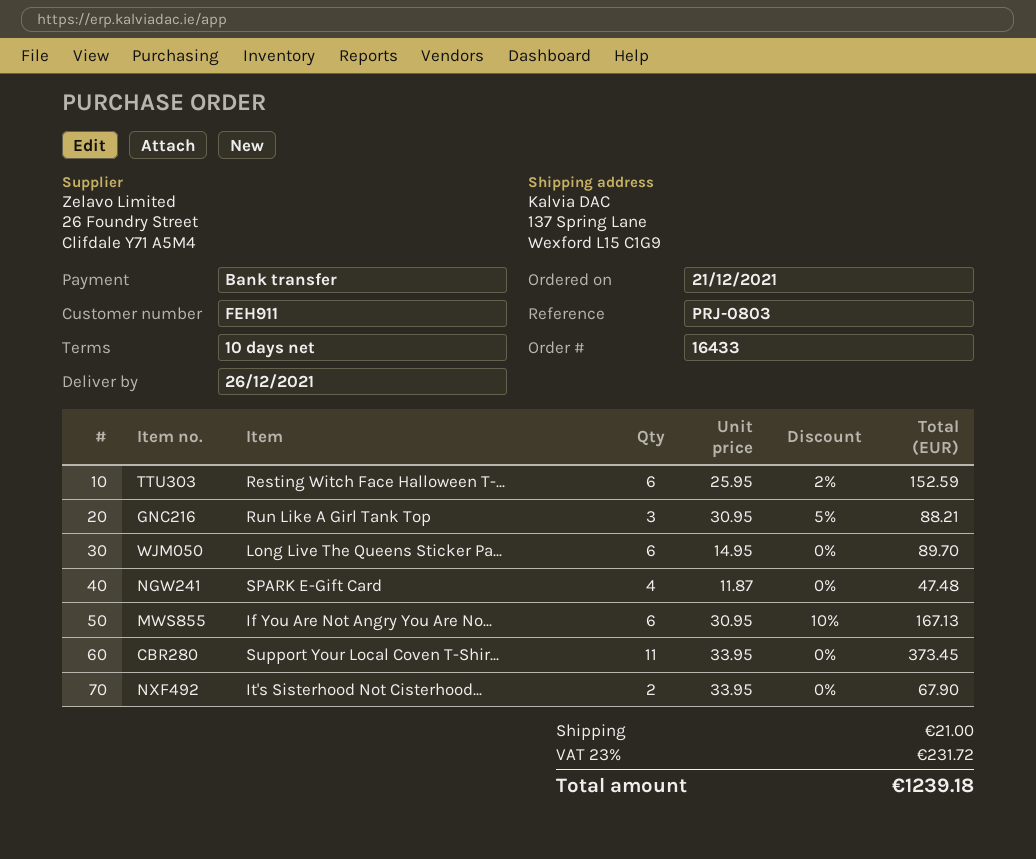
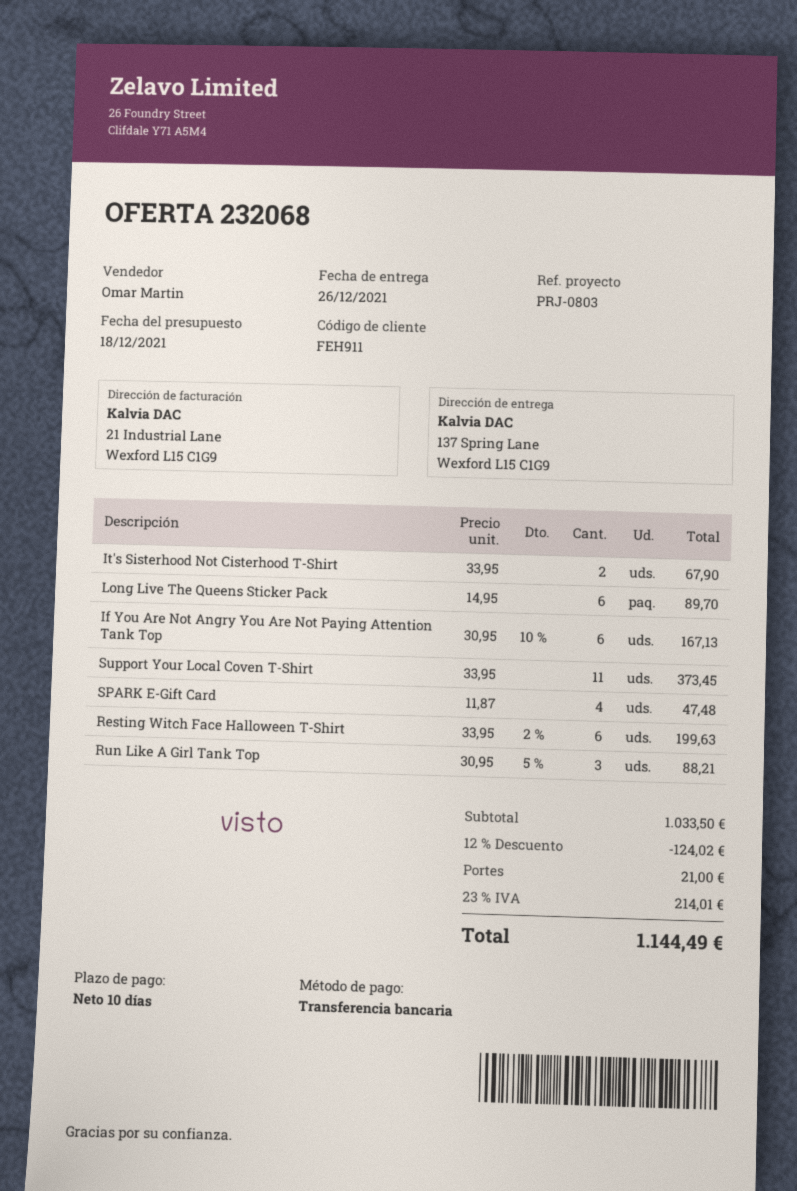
Resting Witch Face Halloween T-...: 6 x 25.95 - 2% = 152.59 -> 6 x 33.95 - 2% = 199.63
discount: none -> 12% = 124.02
tax: 23% = 231.72 -> 23% = 214.01
total: 1239.18 -> 1144.49

